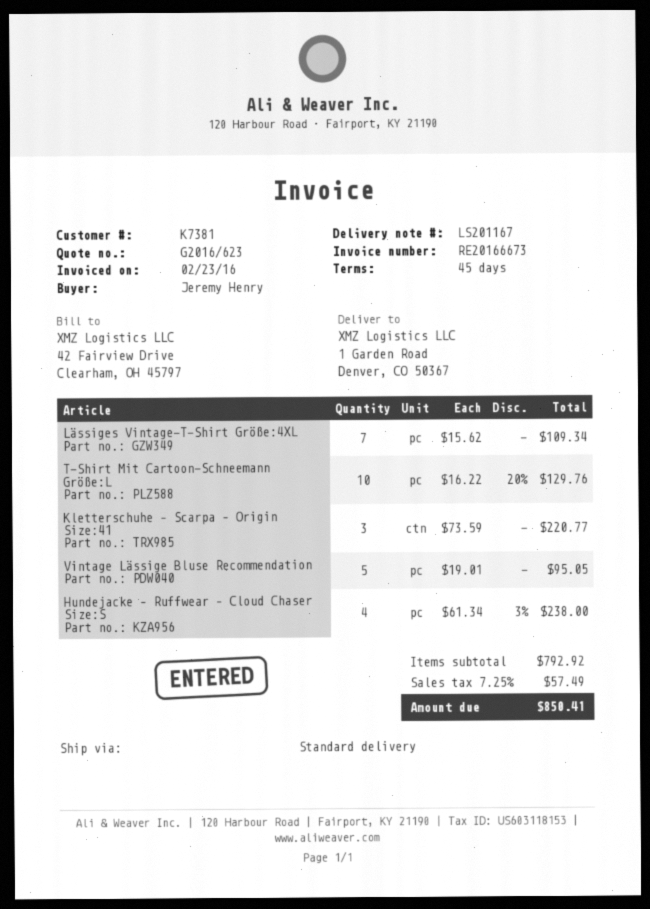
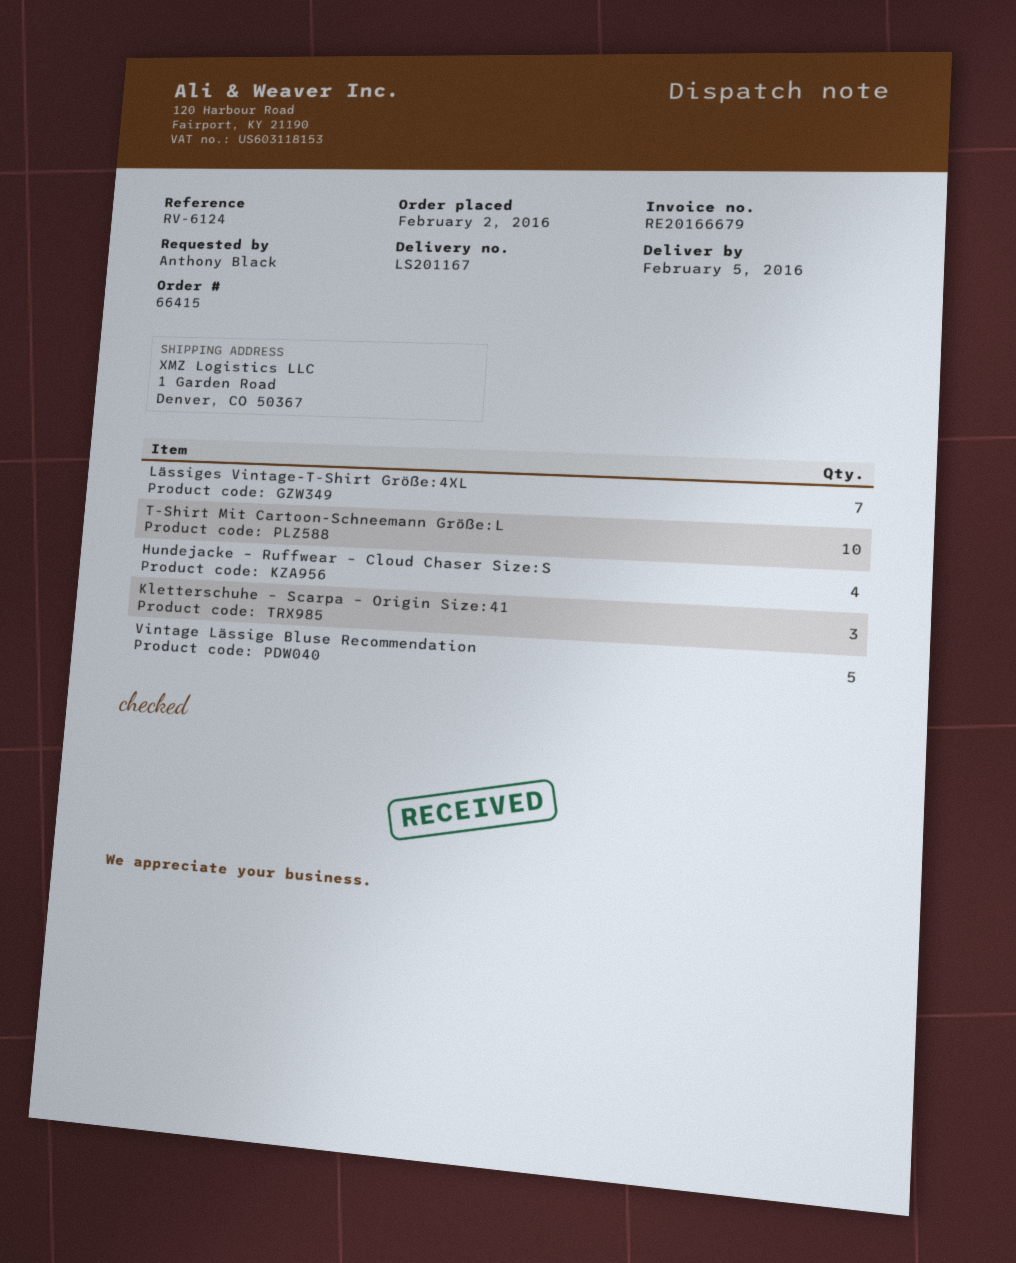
invoice number: RE20166673 -> RE20166679
ordered by: Jeremy Henry -> Anthony Black

